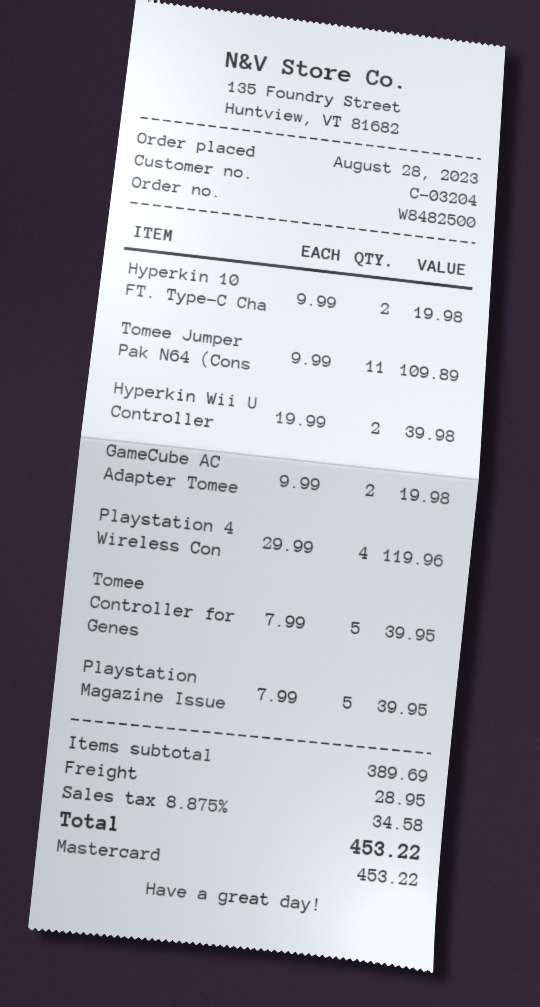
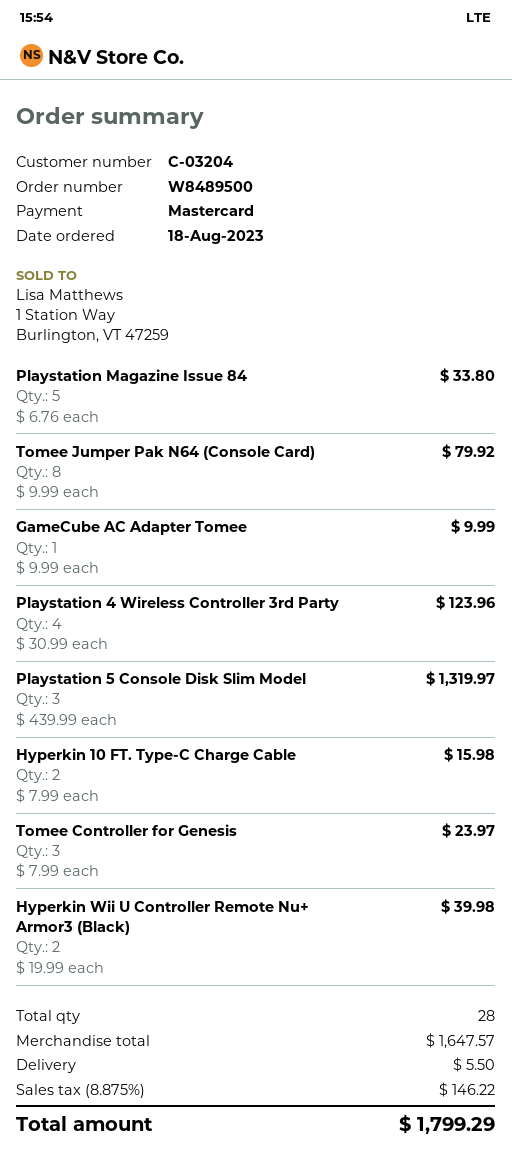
order number: W8482500 -> W8489500
order date: 2023-08-28 -> 2023-08-18
Hyperkin 10 FT. Type-C Cha: 2 x 9.99 = 19.98 -> 2 x 7.99 = 15.98
Tomee Jumper Pak N64 (Cons: 11 x 9.99 = 109.89 -> 8 x 9.99 = 79.92
GameCube AC Adapter Tomee: 2 x 9.99 = 19.98 -> 1 x 9.99 = 9.99
Playstation 4 Wireless Con: 4 x 29.99 = 119.96 -> 4 x 30.99 = 123.96
Tomee Controller for Genes: 5 x 7.99 = 39.95 -> 3 x 7.99 = 23.97
Playstation Magazine Issue: 5 x 7.99 = 39.95 -> 5 x 6.76 = 33.80
Playstation 5 Console Disk Slim Model: none -> 3 x 439.99 = 1319.97
subtotal: 389.69 -> 1647.57
shipping: 28.95 -> 5.50
tax: 8.875% = 34.58 -> 8.875% = 146.22
total: 453.22 -> 1799.29

